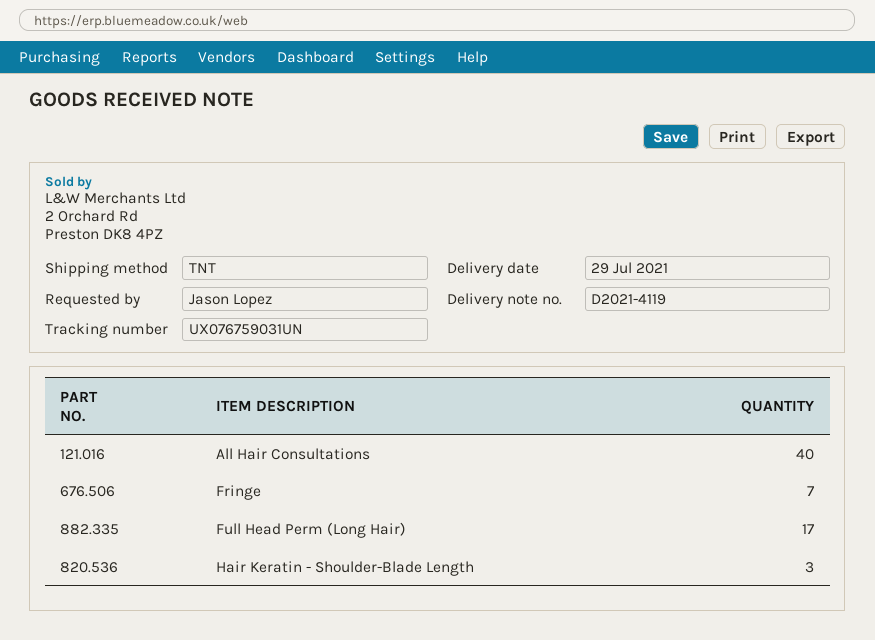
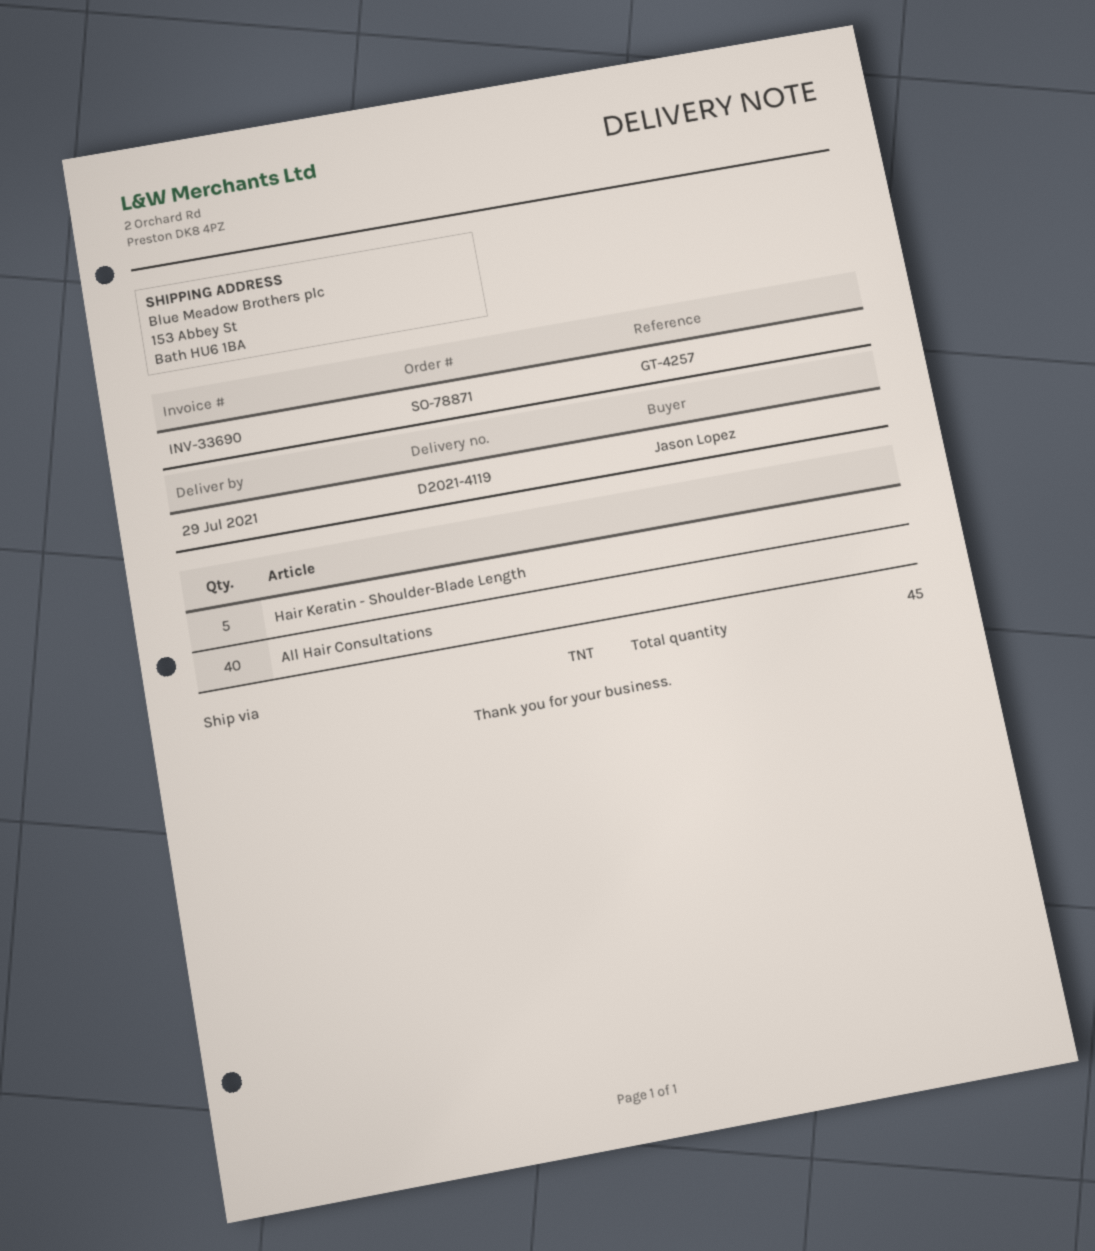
Fringe: 7 -> none
Full Head Perm (Long Hair): 17 -> none
Hair Keratin - Shoulder-Blade Length: 3 -> 5

